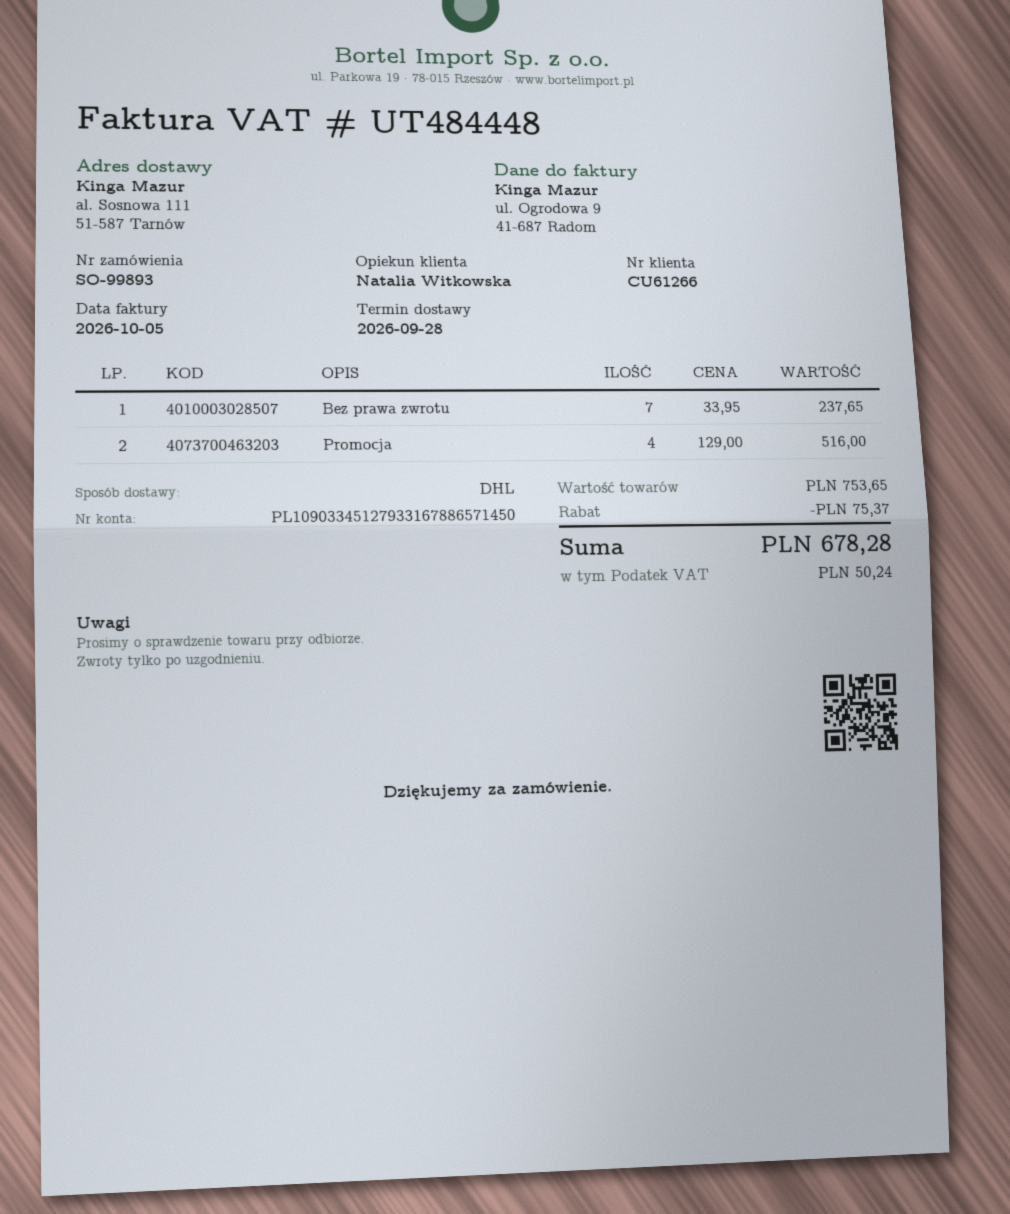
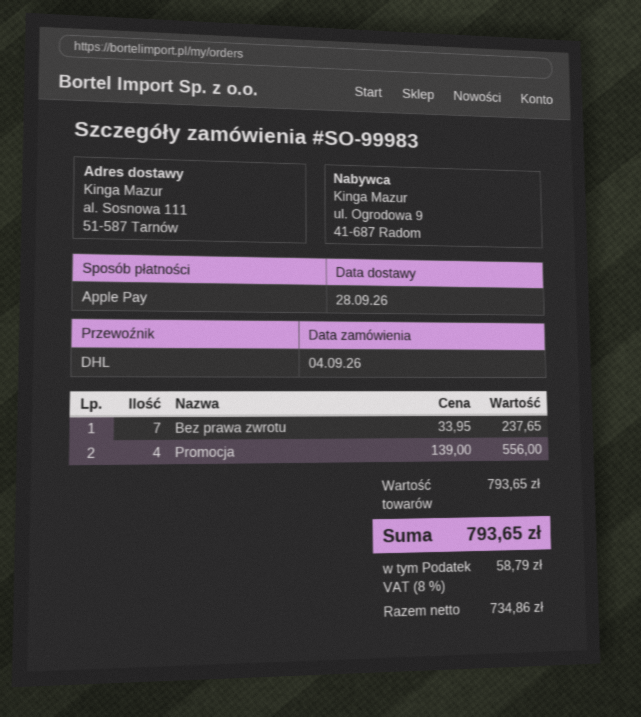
order number: SO-99893 -> SO-99983
Promocja: 4 x 129.00 = 516.00 -> 4 x 139.00 = 556.00
subtotal: 753.65 -> 793.65
discount: 75.37 -> none
tax: 50.24 -> 58.79
total: 678.28 -> 793.65

